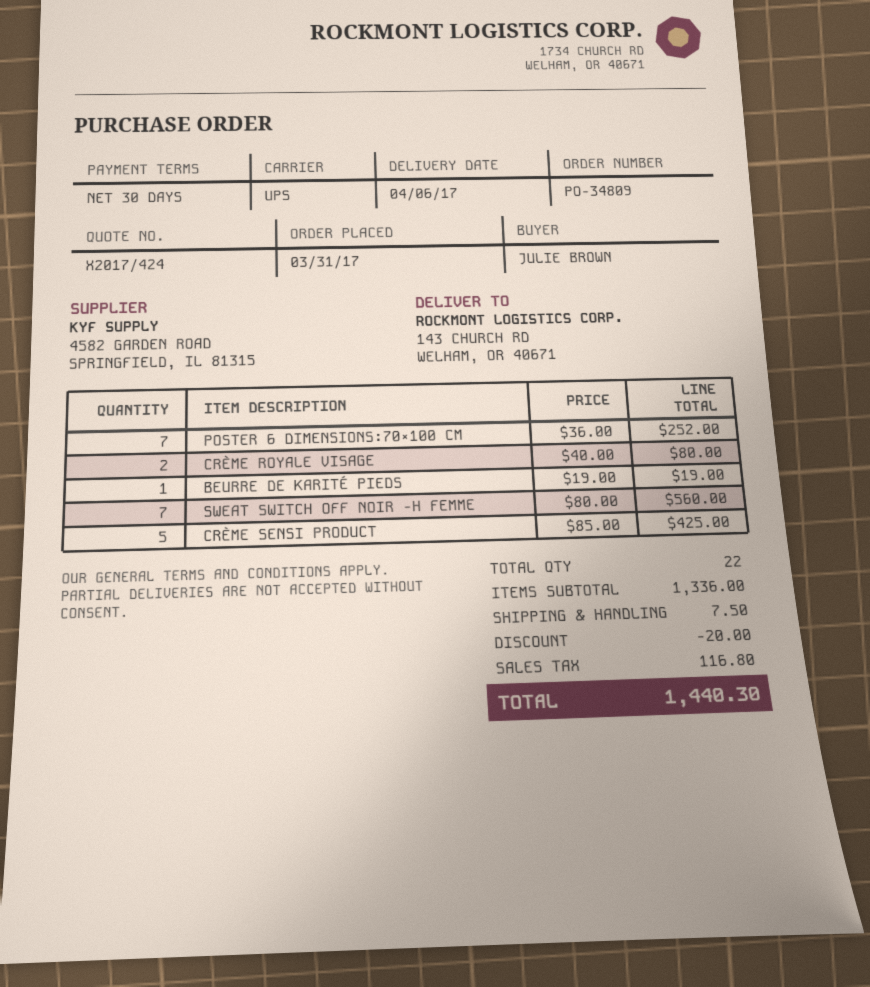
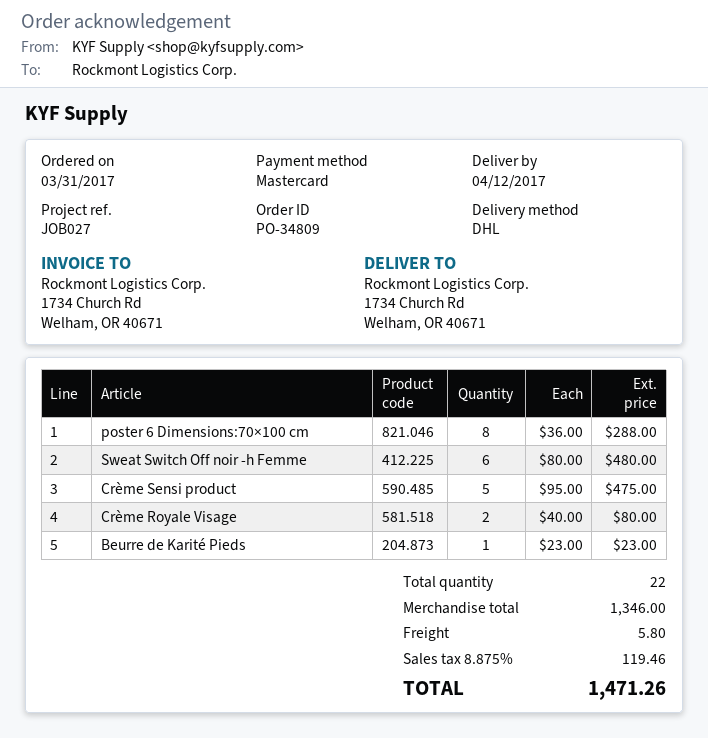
delivery date: 2017-04-06 -> 2017-04-12
shipping method: UPS -> DHL
ship to: 143 CHURCH RD, WELHAM, OR 40671 -> 1734 Church Rd, Welham, OR 40671
POSTER 6 DIMENSIONS:70×100 CM: 7 x 36.00 = 252.00 -> 8 x 36.00 = 288.00
BEURRE DE KARITÉ PIEDS: 1 x 19.00 = 19.00 -> 1 x 23.00 = 23.00
SWEAT SWITCH OFF NOIR -H FEMME: 7 x 80.00 = 560.00 -> 6 x 80.00 = 480.00
CRÈME SENSI PRODUCT: 5 x 85.00 = 425.00 -> 5 x 95.00 = 475.00
subtotal: 1336.00 -> 1346.00
discount: 20.00 -> none
shipping: 7.50 -> 5.80
tax: 116.80 -> 119.46
total: 1440.30 -> 1471.26

